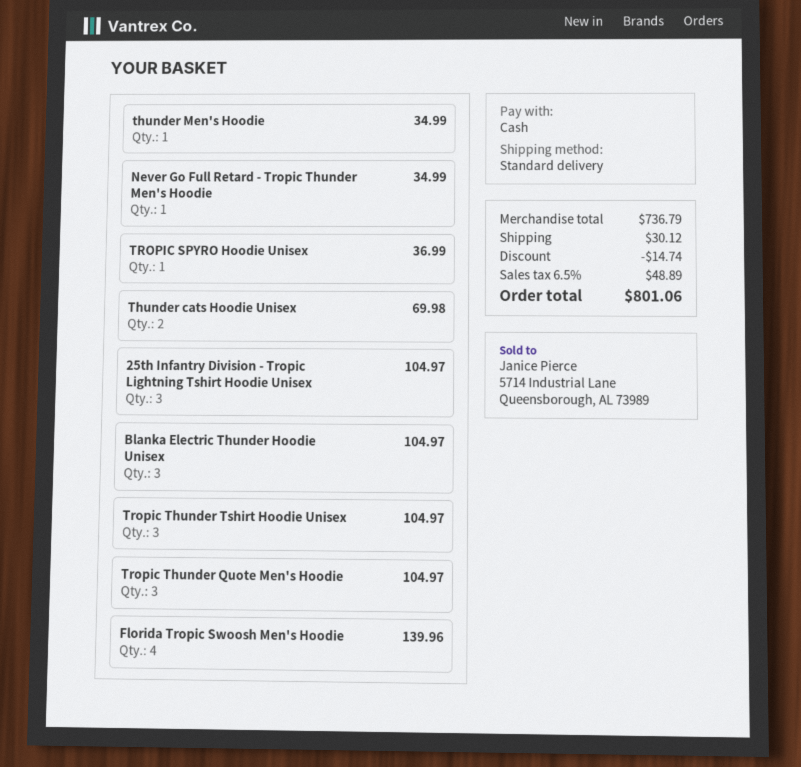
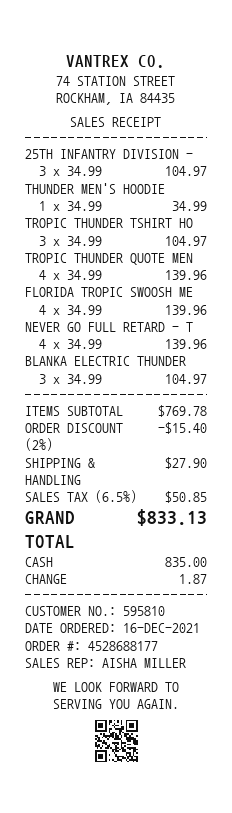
Never Go Full Retard - Tropic Thunder Men's Hoodie: 1 for 34.99 -> 4 for 139.96
TROPIC SPYRO Hoodie Unisex: 1 for 36.99 -> none
Thunder cats Hoodie Unisex: 2 for 69.98 -> none
Tropic Thunder Quote Men's Hoodie: 3 for 104.97 -> 4 for 139.96
subtotal: 736.79 -> 769.78
discount: 14.74 -> 15.40
shipping: 30.12 -> 27.90
tax: 6.5% = 48.89 -> 6.5% = 50.85
total: 801.06 -> 833.13

